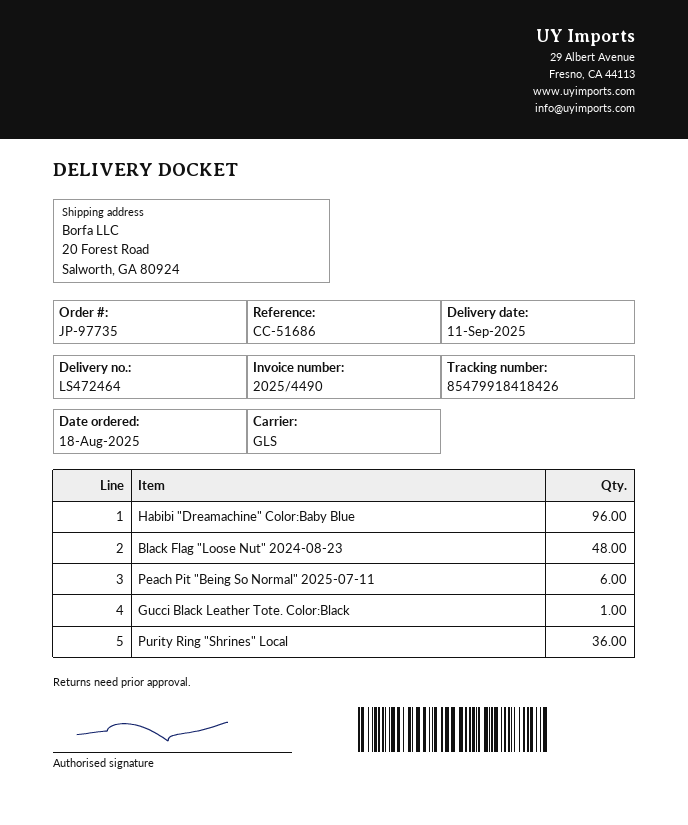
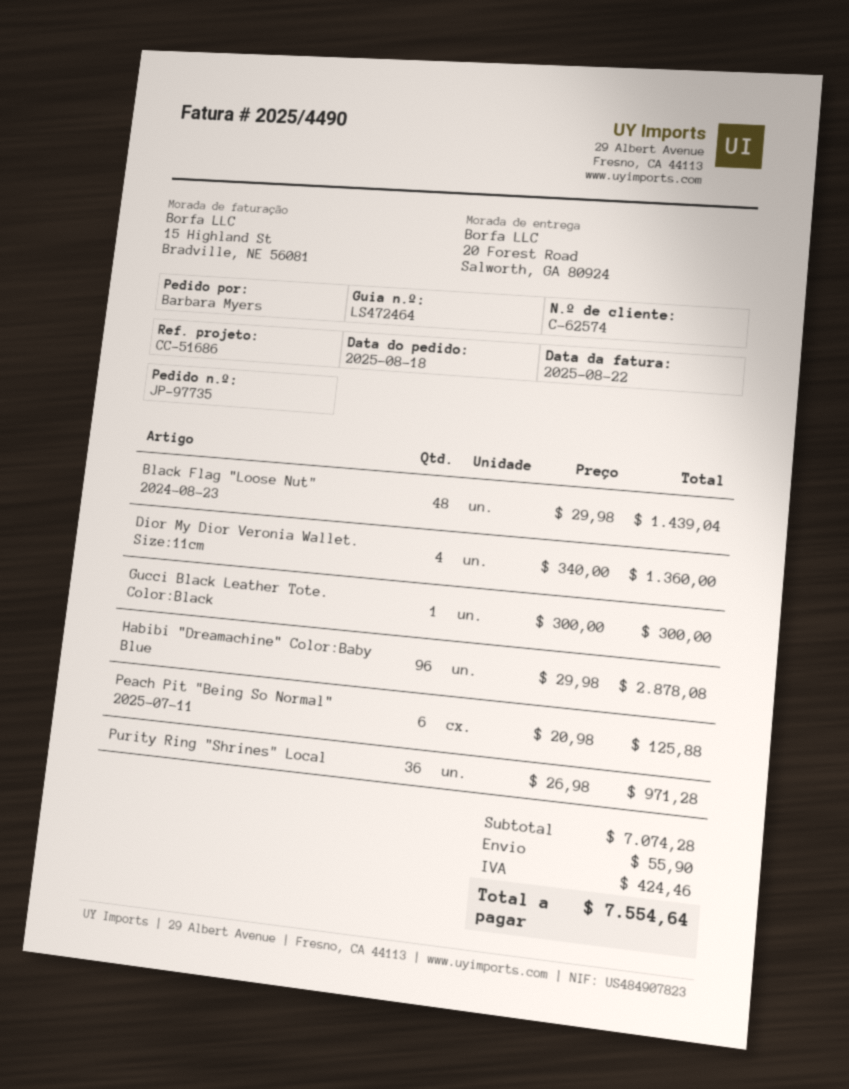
Dior My Dior Veronia Wallet. Size:11cm: none -> 4

